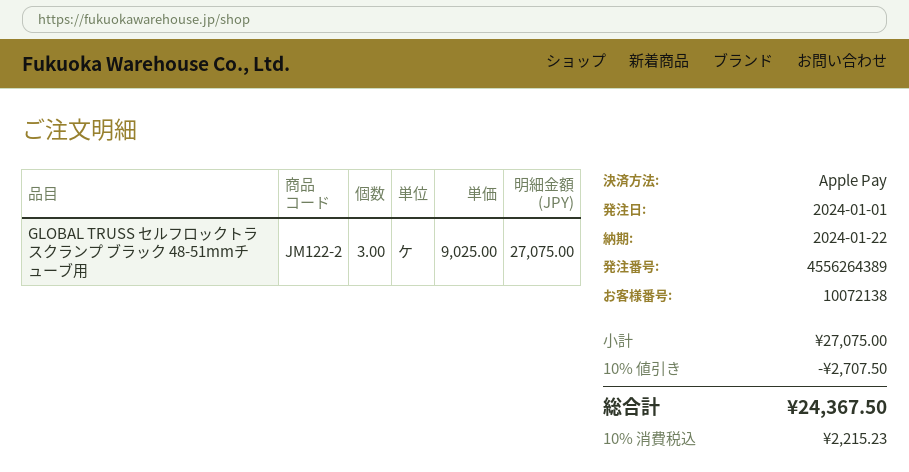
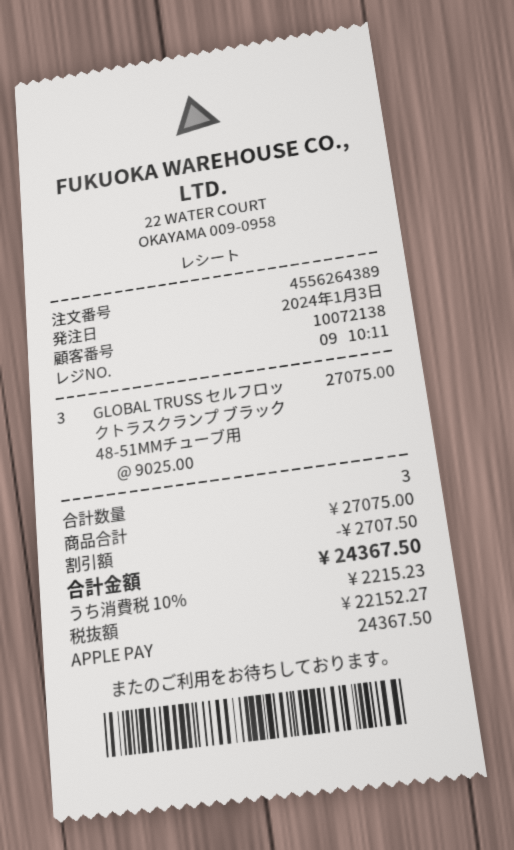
order date: 2024-01-01 -> 2024-01-03

